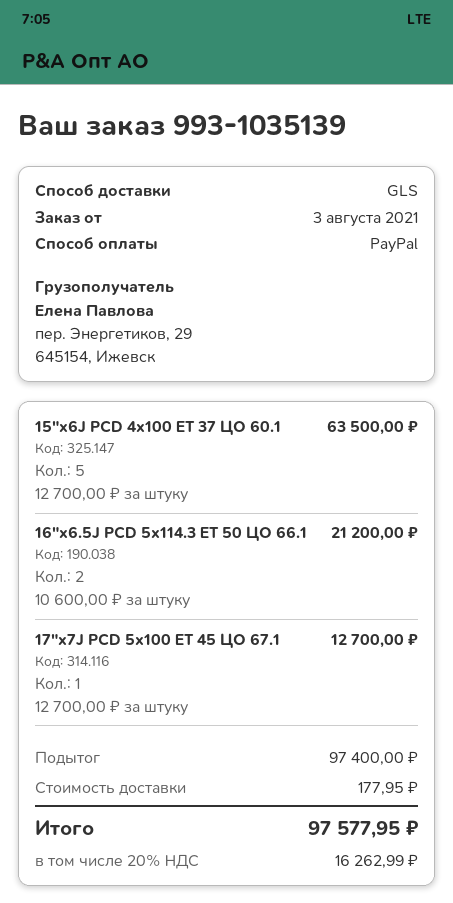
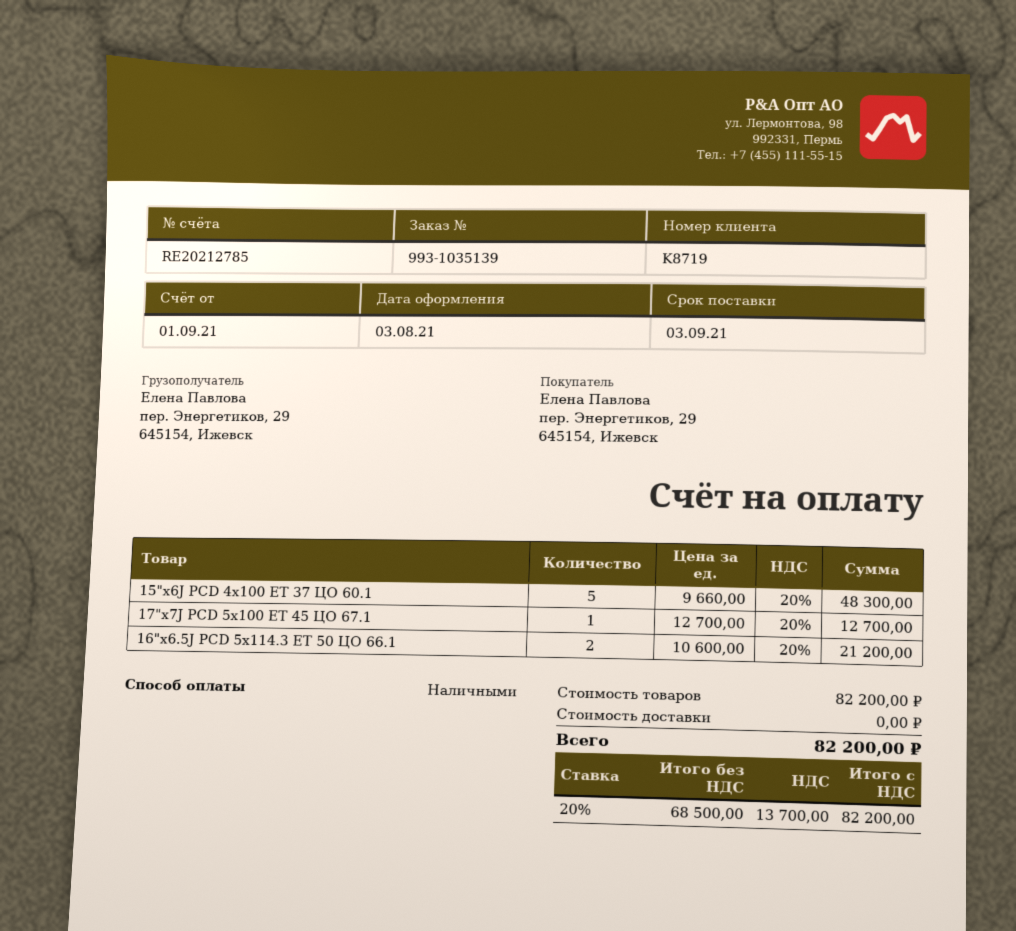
payment method: PayPal -> cash
15"x6J PCD 4x100 ЕТ 37 ЦО 60.1: 5 x 12700.00 = 63500.00 -> 5 x 9660.00 = 48300.00
subtotal: 97400.00 -> 82200.00
shipping: 177.95 -> 0.00
tax: 20% = 16262.99 -> 20% = 13700.00
total: 97577.95 -> 82200.00

